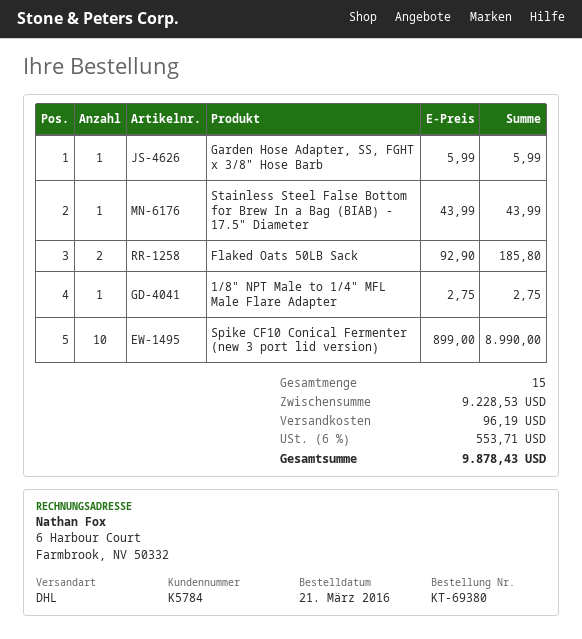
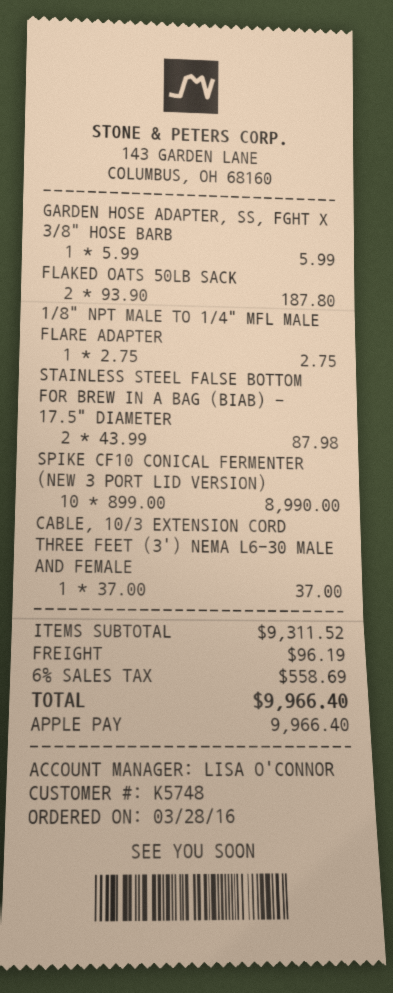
order date: 2016-03-21 -> 2016-03-28
customer number: K5784 -> K5748
Stainless Steel False Bottom for Brew In a Bag (BIAB) - 17.5" Diameter: 1 x 43.99 = 43.99 -> 2 x 43.99 = 87.98
Flaked Oats 50LB Sack: 2 x 92.90 = 185.80 -> 2 x 93.90 = 187.80
CABLE, 10/3 EXTENSION CORD THREE FEET (3') NEMA L6-30 MALE AND FEMALE: none -> 1 x 37.00 = 37.00
subtotal: 9228.53 -> 9311.52
tax: 6% = 553.71 -> 6% = 558.69
total: 9878.43 -> 9966.40

